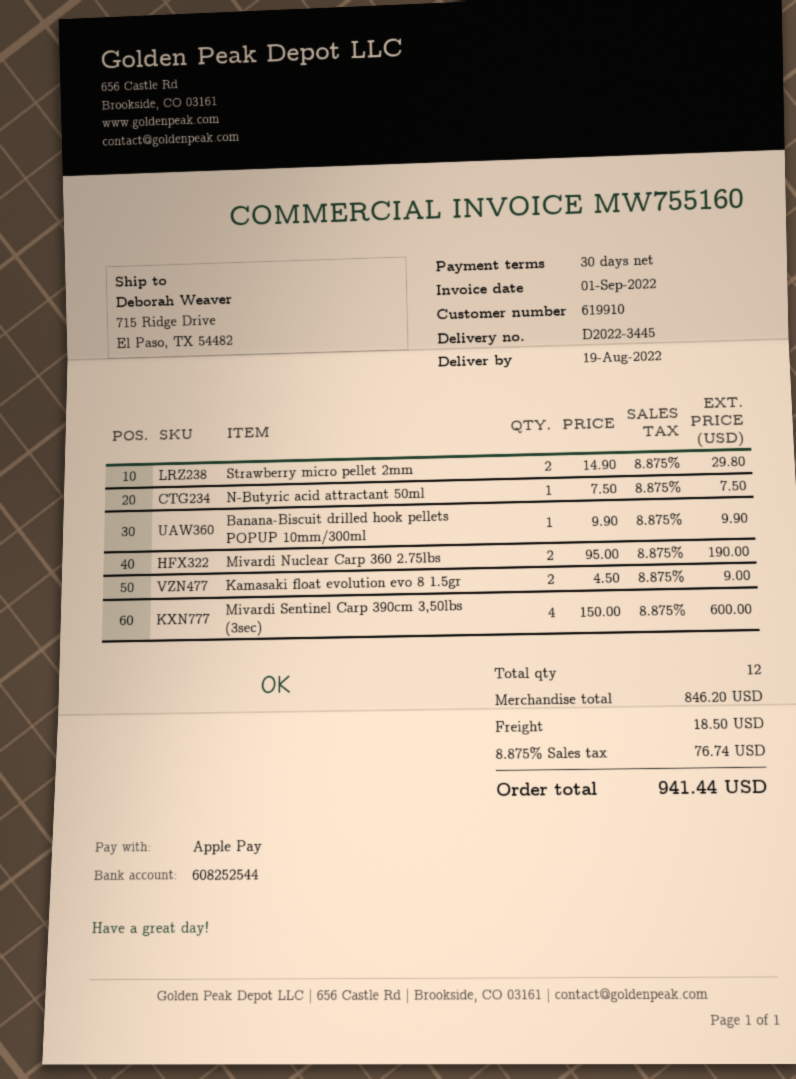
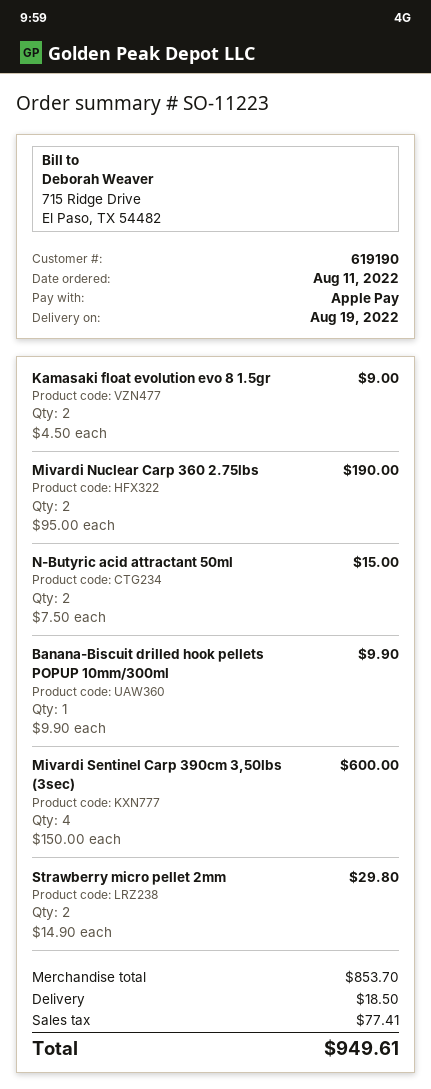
customer number: 619910 -> 619190
N-Butyric acid attractant 50ml: 1 x 7.50 = 7.50 -> 2 x 7.50 = 15.00
subtotal: 846.20 -> 853.70
tax: 76.74 -> 77.41
total: 941.44 -> 949.61

